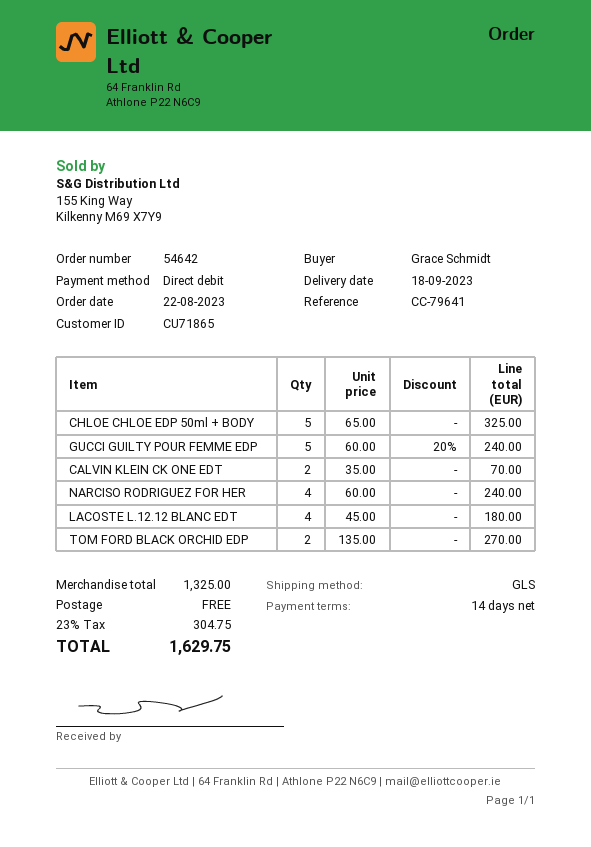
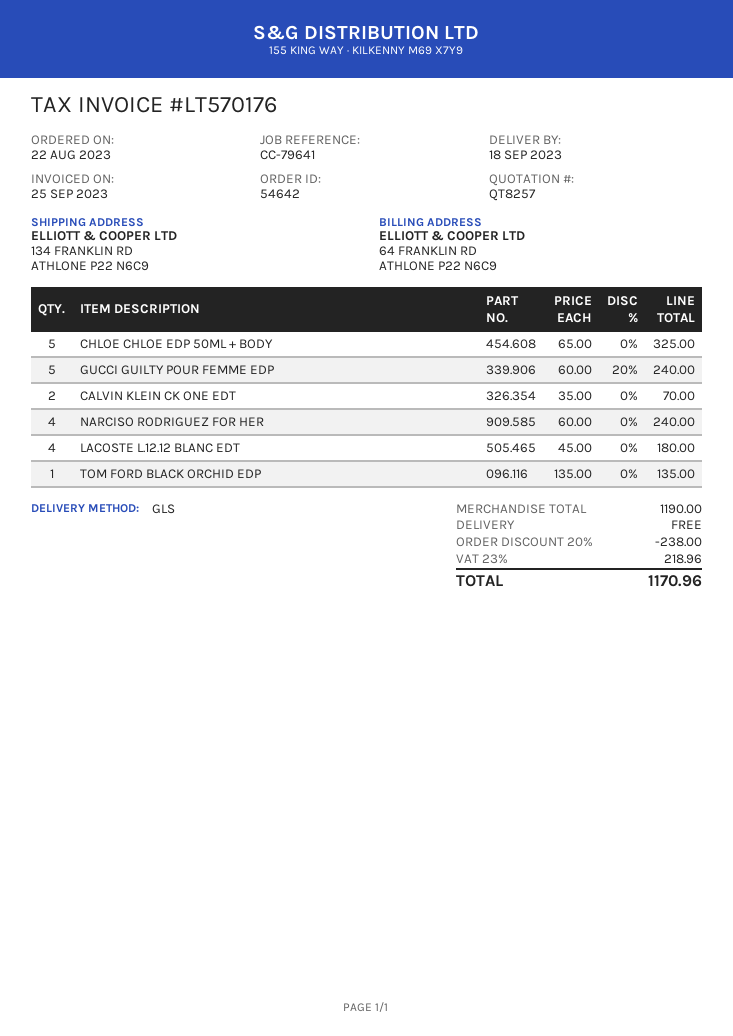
TOM FORD BLACK ORCHID EDP: 2 x 135.00 = 270.00 -> 1 x 135.00 = 135.00
subtotal: 1325.00 -> 1190.00
discount: none -> 20% = 238.00
tax: 23% = 304.75 -> 23% = 218.96
total: 1629.75 -> 1170.96

